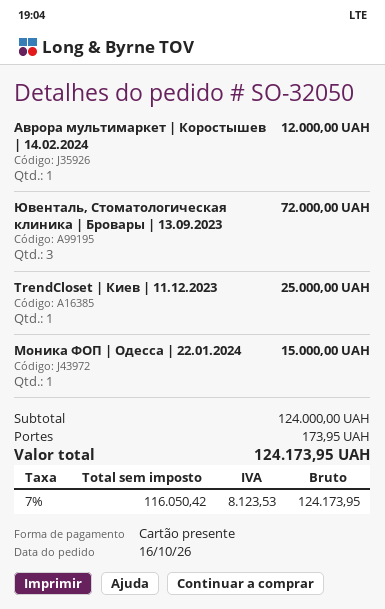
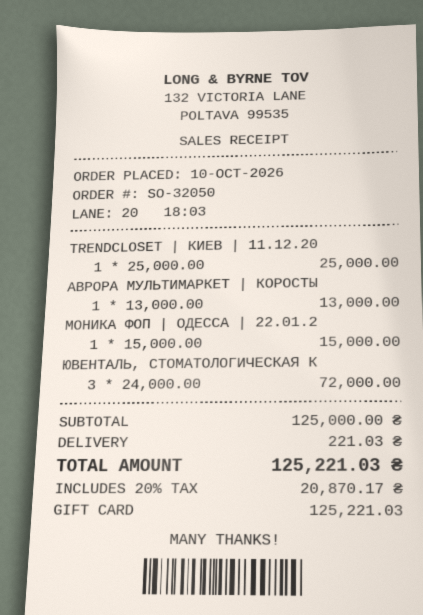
order date: 2026-10-16 -> 2026-10-10
Аврора мультимаркет | Коростышев | 14.02.2024: 1 for 12000.00 -> 1 for 13000.00
subtotal: 124000.00 -> 125000.00
shipping: 173.95 -> 221.03
tax: 7% = 8123.53 -> 20% = 20870.17
total: 124173.95 -> 125221.03

